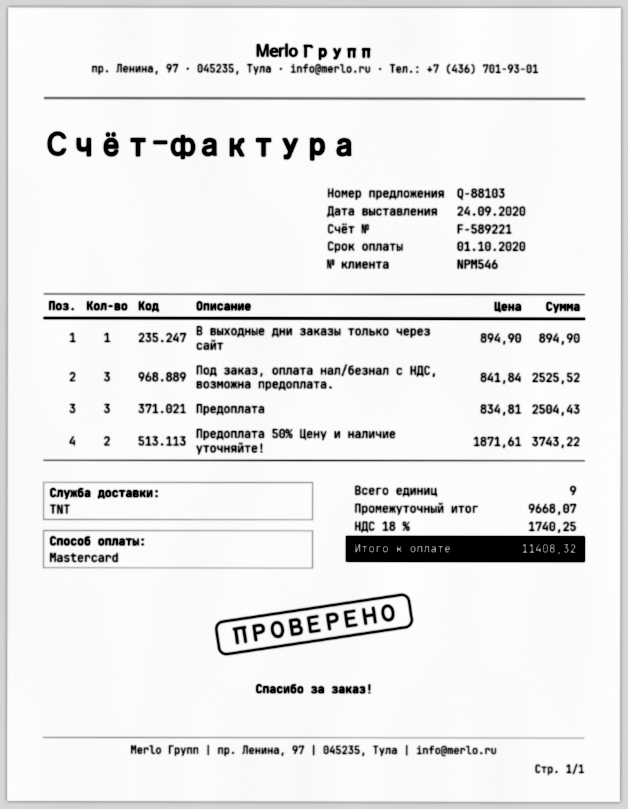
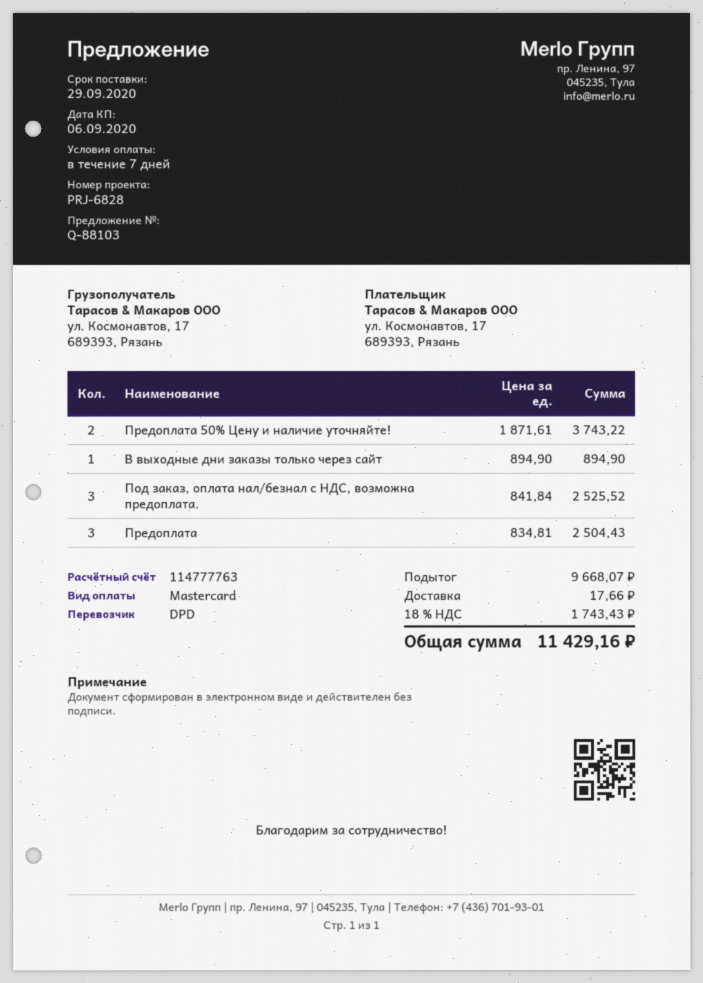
shipping method: TNT -> DPD
shipping: none -> 17.66
tax: 18% = 1740.25 -> 18% = 1743.43
total: 11408.32 -> 11429.16

